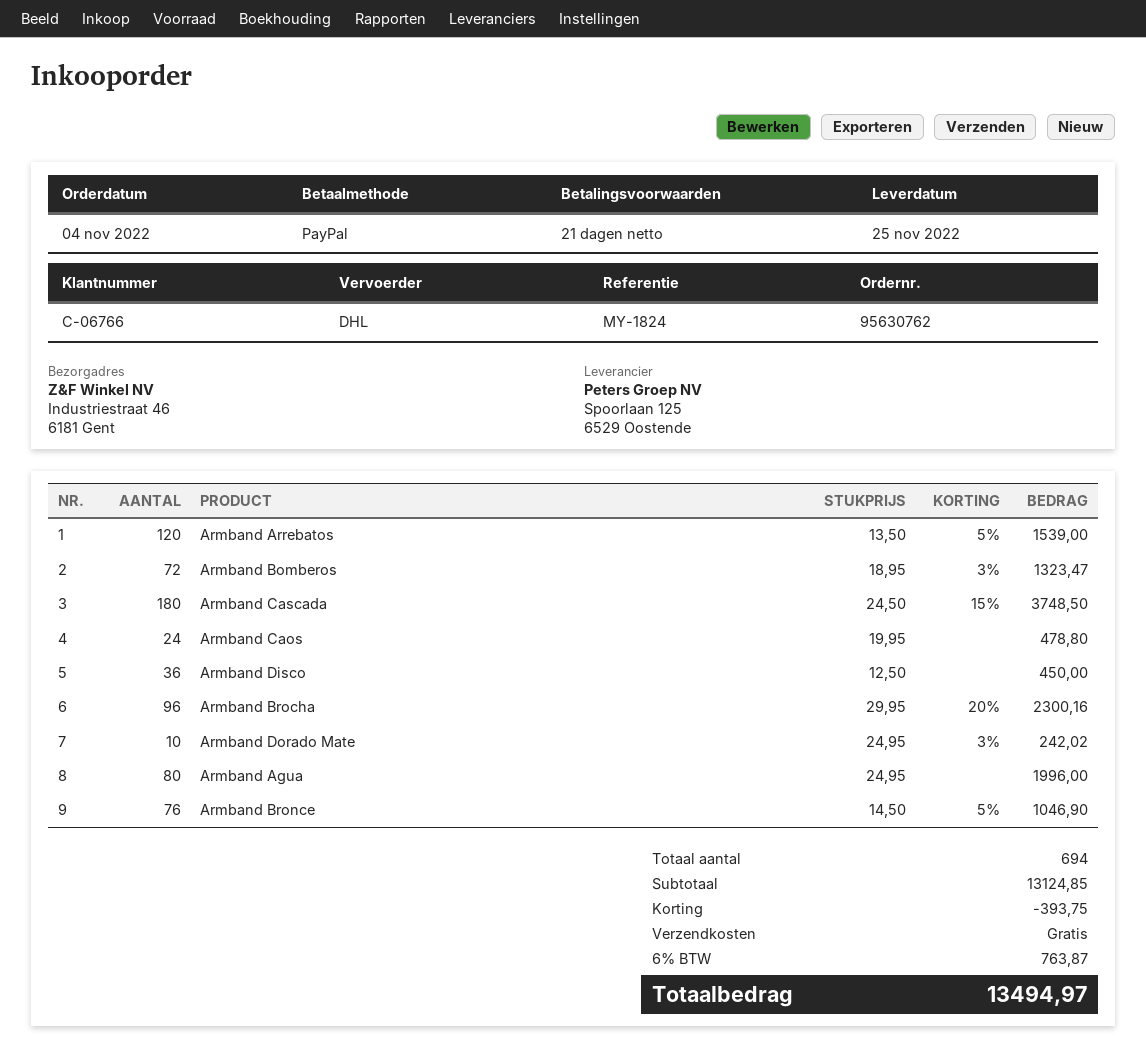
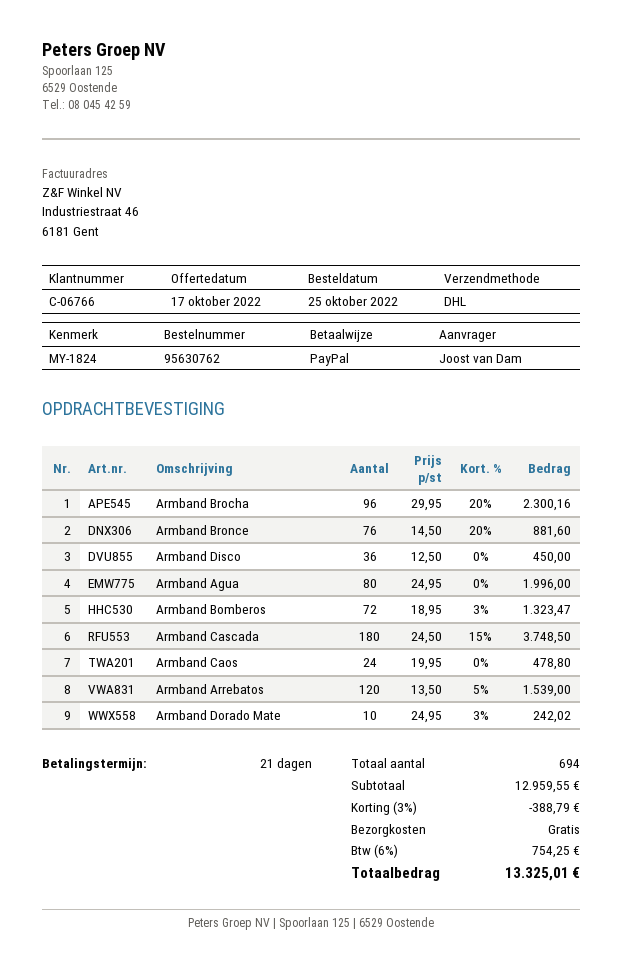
order date: 2022-11-04 -> 2022-10-25
Armband Bronce: 76 x 14.50 - 5% = 1046.90 -> 76 x 14.50 - 20% = 881.60
subtotal: 13124.85 -> 12959.55
discount: 393.75 -> 388.79
tax: 6% = 763.87 -> 6% = 754.25
total: 13494.97 -> 13325.01

